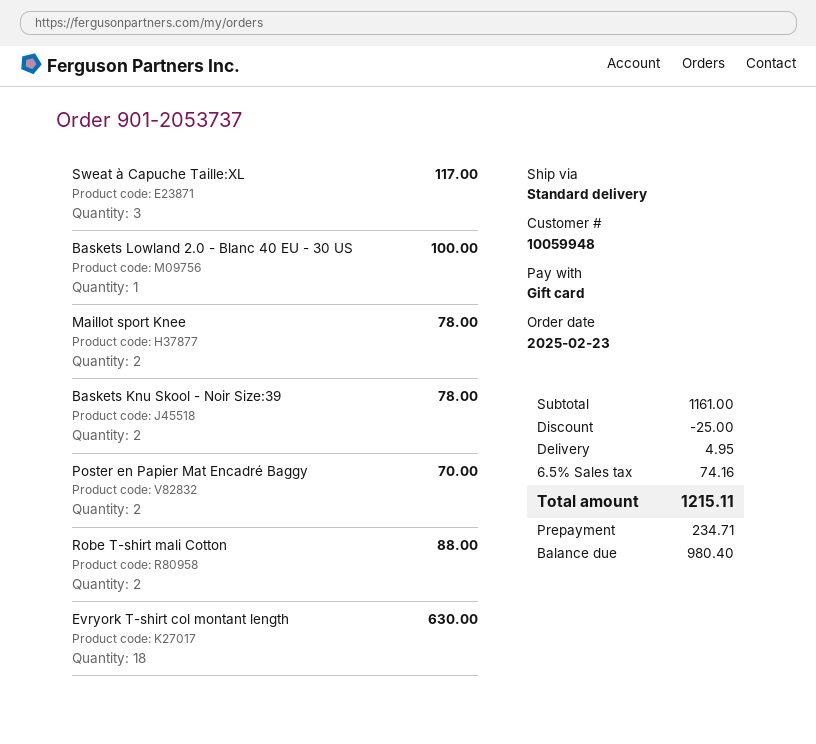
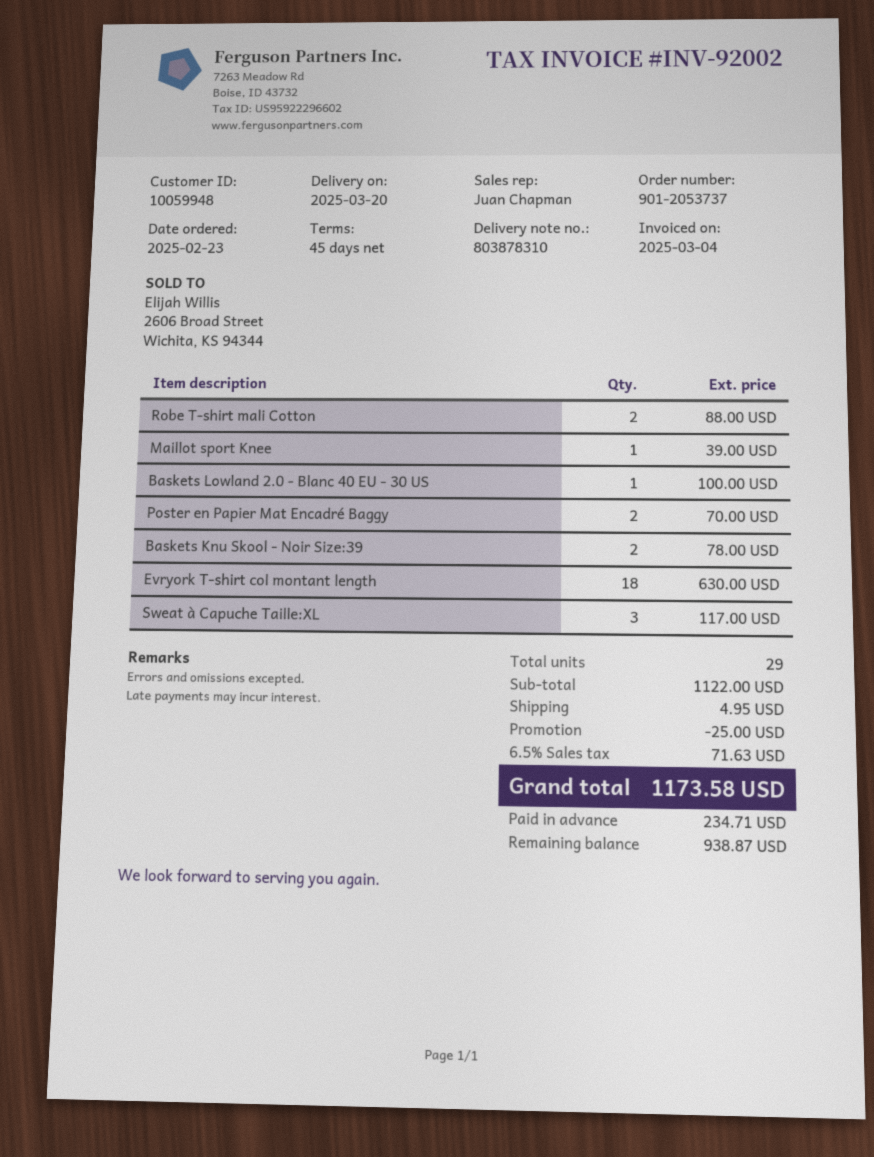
Maillot sport Knee: 2 for 78.00 -> 1 for 39.00
subtotal: 1161.00 -> 1122.00
tax: 6.5% = 74.16 -> 6.5% = 71.63
total: 1215.11 -> 1173.58
balance: 980.40 -> 938.87

